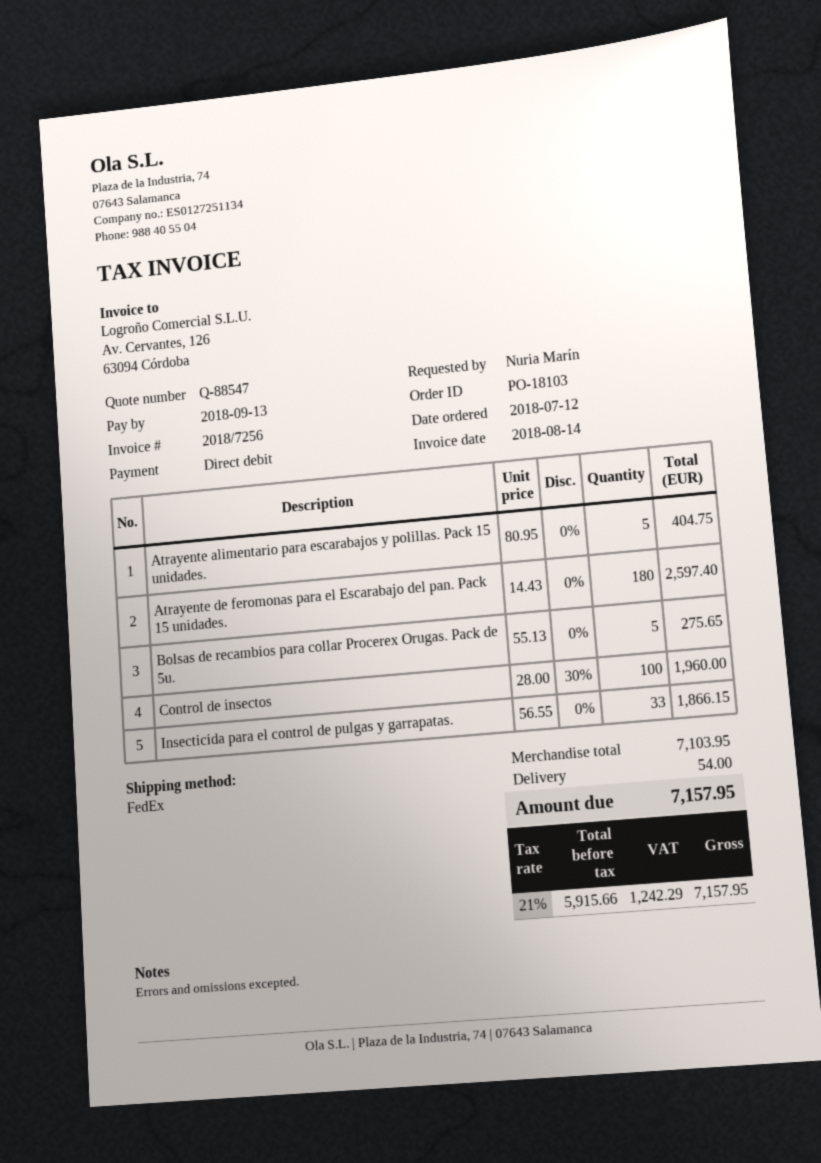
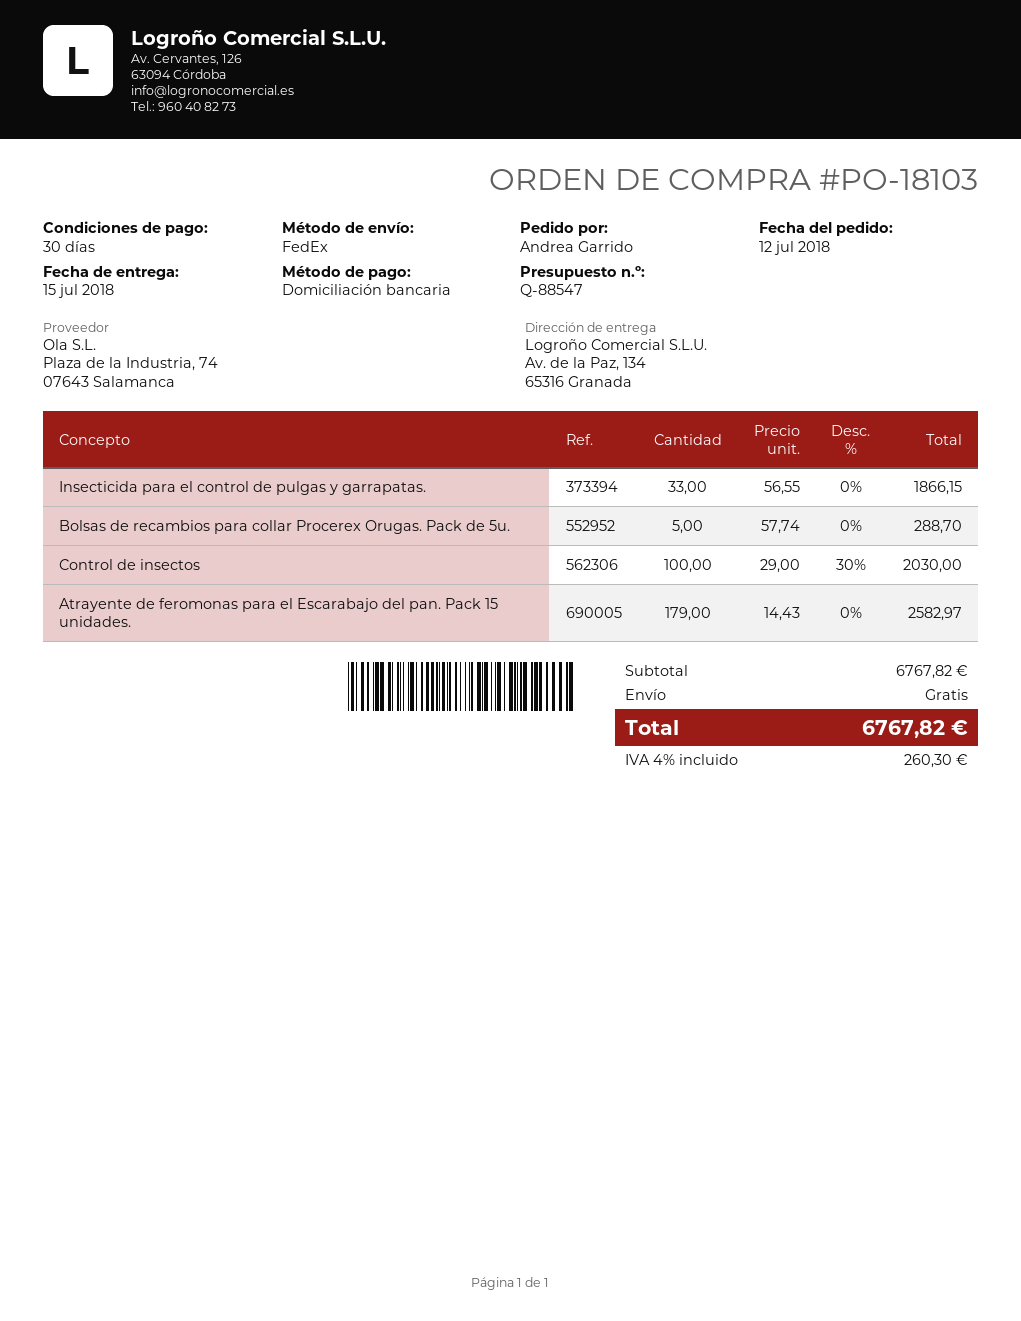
ordered by: Nuria Marín -> Andrea Garrido
Atrayente alimentario para escarabajos y polillas. Pack 15 unidades.: 5 x 80.95 = 404.75 -> none
Atrayente de feromonas para el Escarabajo del pan. Pack 15 unidades.: 180 x 14.43 = 2597.40 -> 179 x 14.43 = 2582.97
Bolsas de recambios para collar Procerex Orugas. Pack de 5u.: 5 x 55.13 = 275.65 -> 5 x 57.74 = 288.70
Control de insectos: 100 x 28.00 - 30% = 1960.00 -> 100 x 29.00 - 30% = 2030.00
subtotal: 7103.95 -> 6767.82
shipping: 54.00 -> 0.00
tax: 21% = 1242.29 -> 4% = 260.30
total: 7157.95 -> 6767.82

